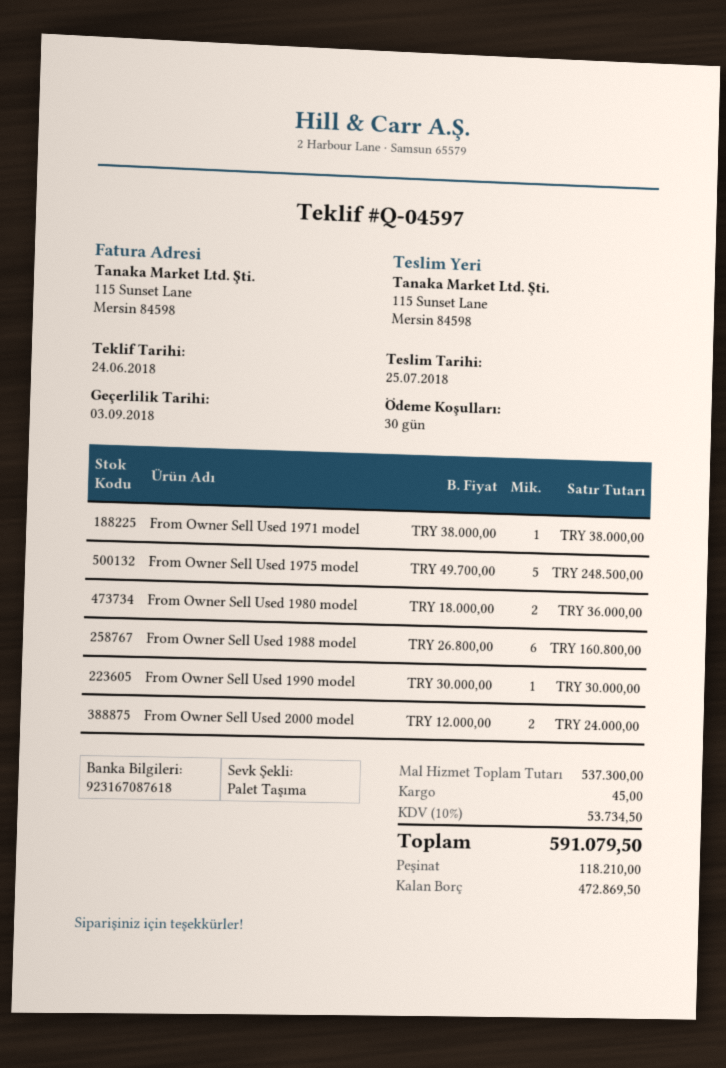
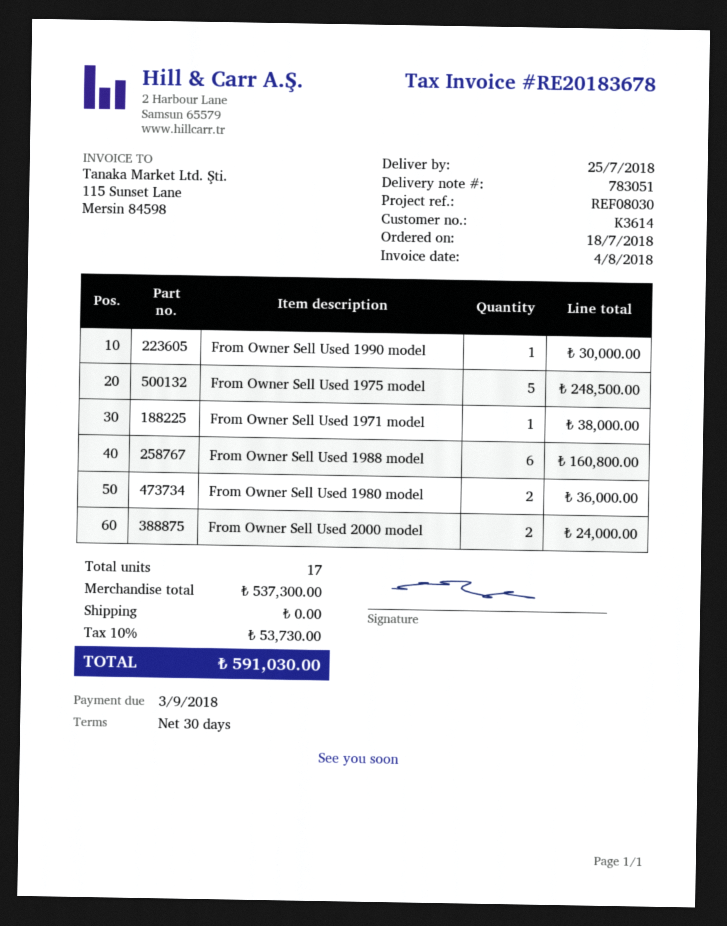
shipping: 45.00 -> 0.00
tax: 10% = 53734.50 -> 10% = 53730.00
total: 591079.50 -> 591030.00

